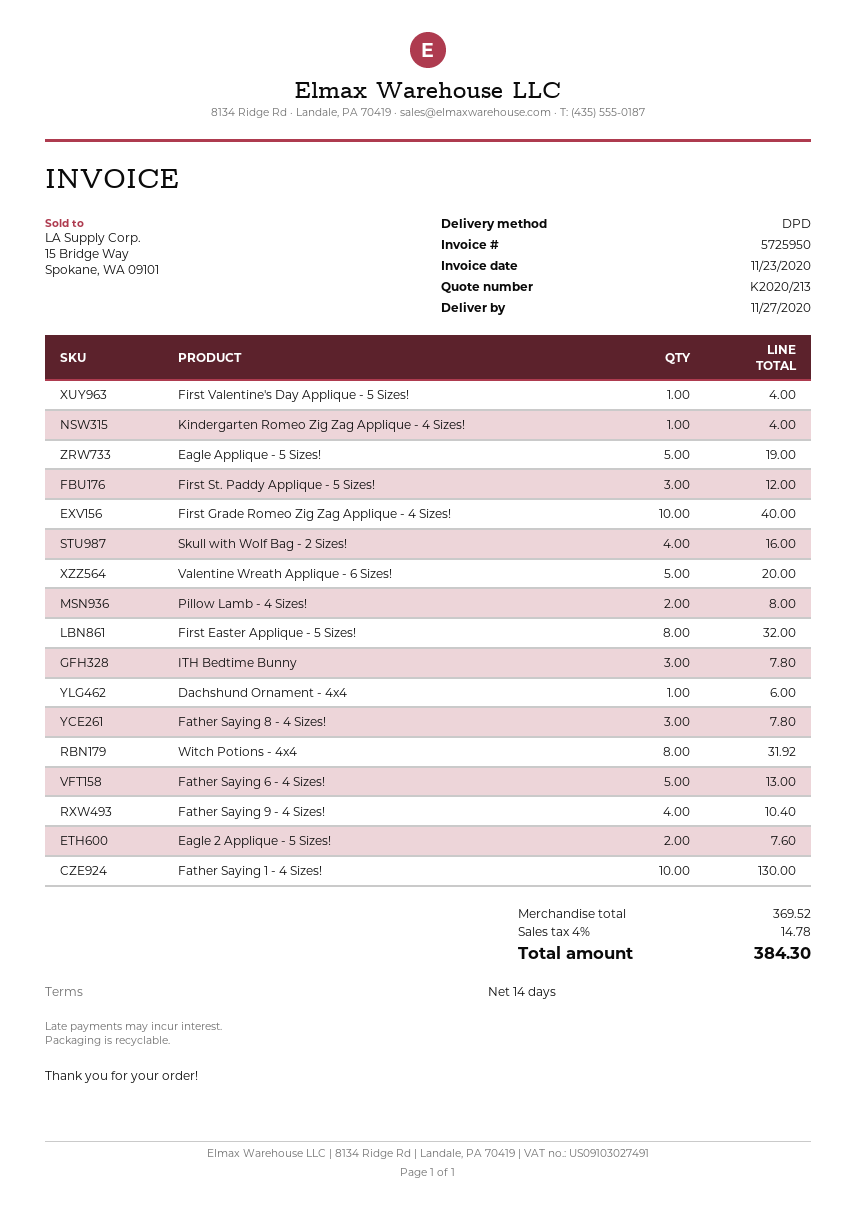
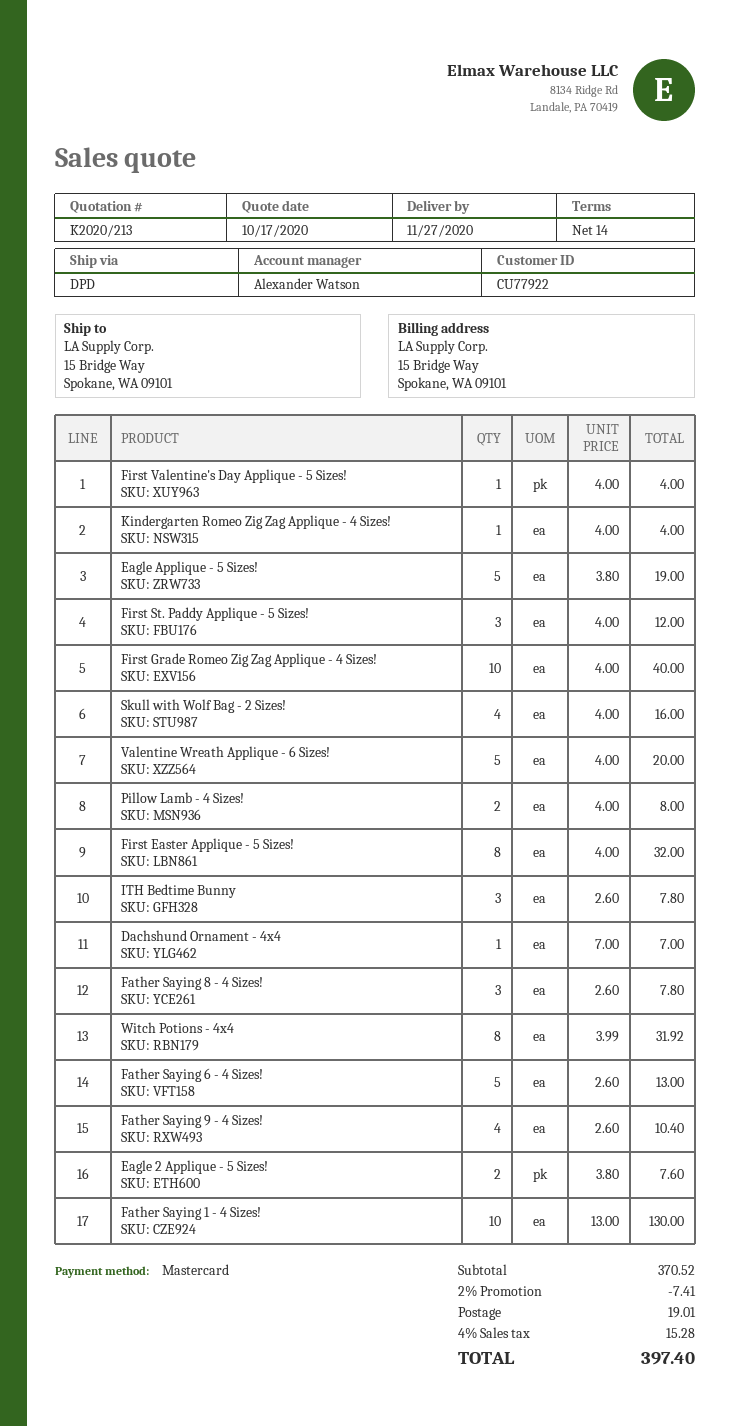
Dachshund Ornament - 4x4: 1 for 6.00 -> 1 for 7.00
subtotal: 369.52 -> 370.52
discount: none -> 2% = 7.41
shipping: none -> 19.01
tax: 4% = 14.78 -> 4% = 15.28
total: 384.30 -> 397.40

